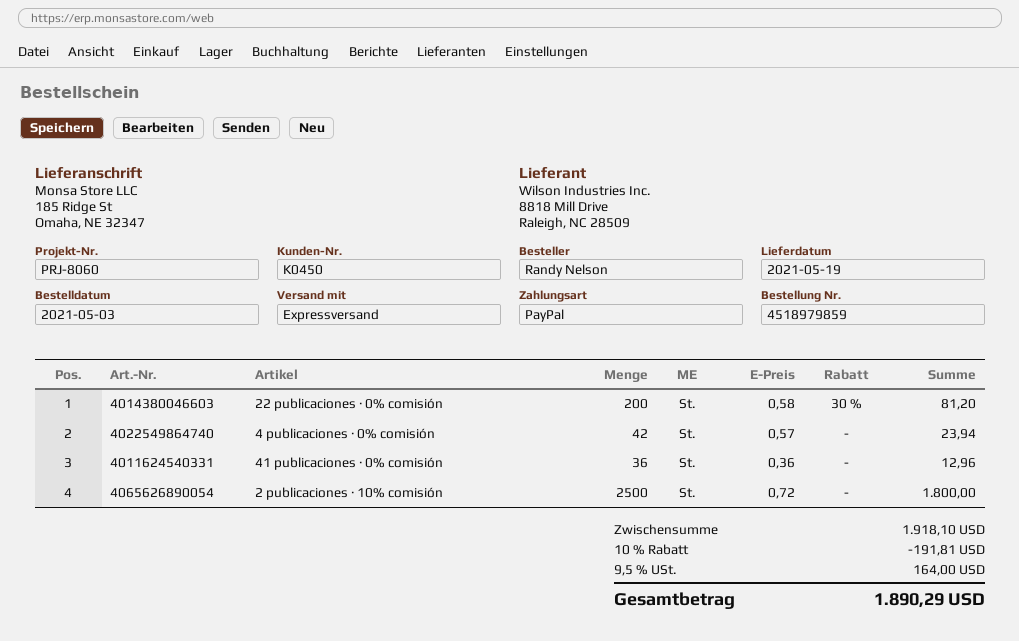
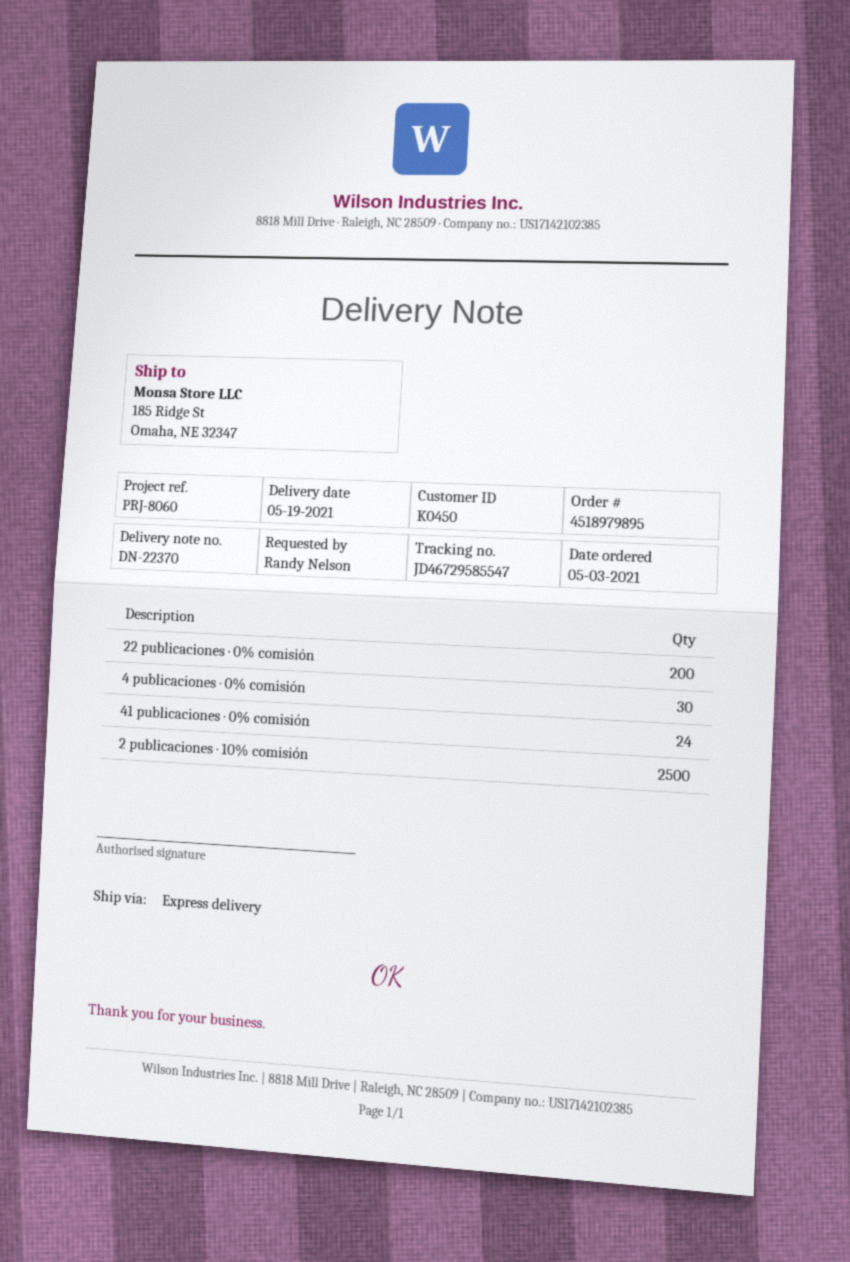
order number: 4518979859 -> 4518979895
4 publicaciones · 0% comisión: 42 -> 30
41 publicaciones · 0% comisión: 36 -> 24

